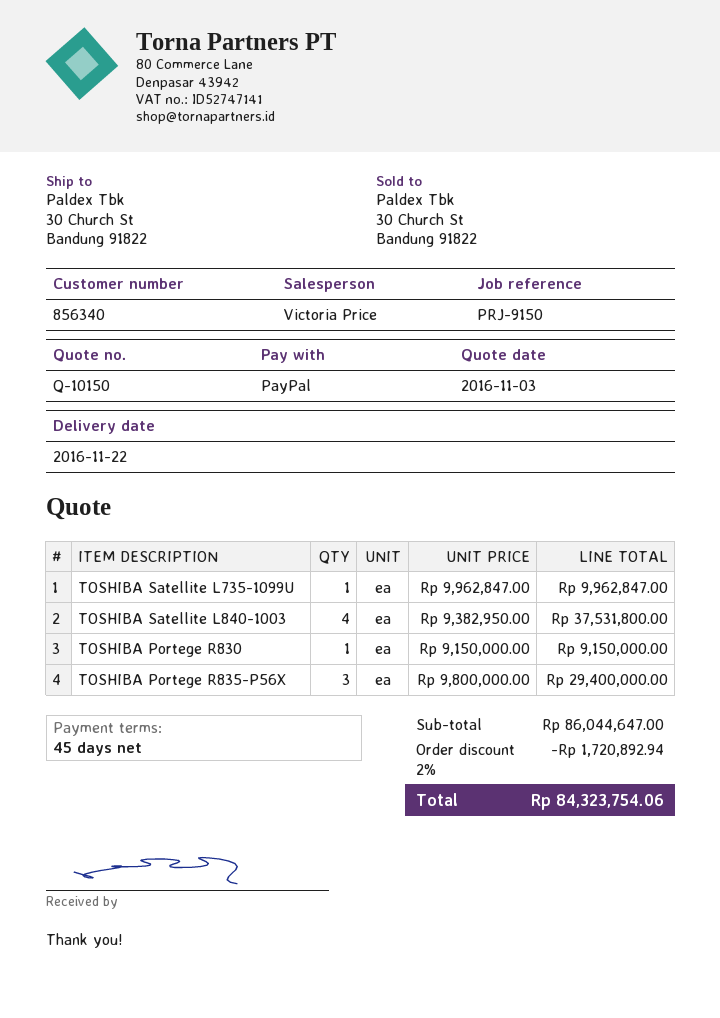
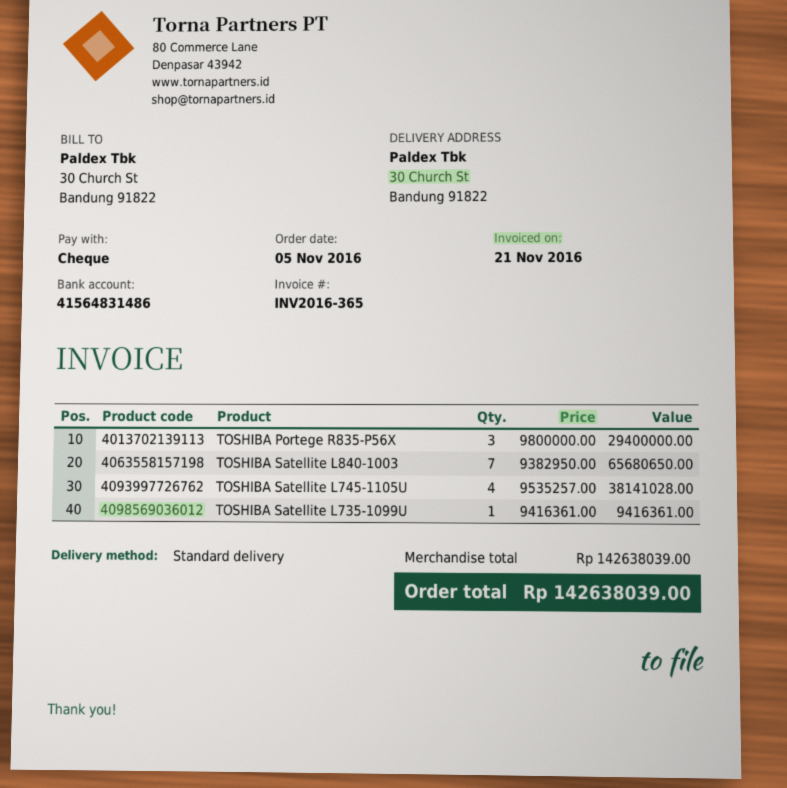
payment method: PayPal -> cheque
TOSHIBA Satellite L735-1099U: 1 x 9962847.00 = 9962847.00 -> 1 x 9416361.00 = 9416361.00
TOSHIBA Satellite L840-1003: 4 x 9382950.00 = 37531800.00 -> 7 x 9382950.00 = 65680650.00
TOSHIBA Portege R830: 1 x 9150000.00 = 9150000.00 -> none
TOSHIBA Satellite L745-1105U: none -> 4 x 9535257.00 = 38141028.00
subtotal: 86044647.00 -> 142638039.00
discount: 2% = 1720892.94 -> none
total: 84323754.06 -> 142638039.00

